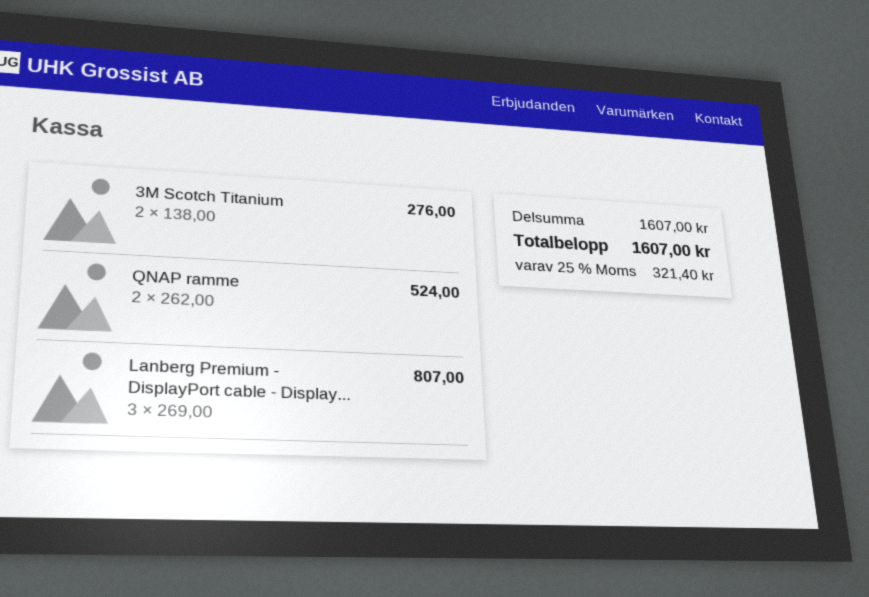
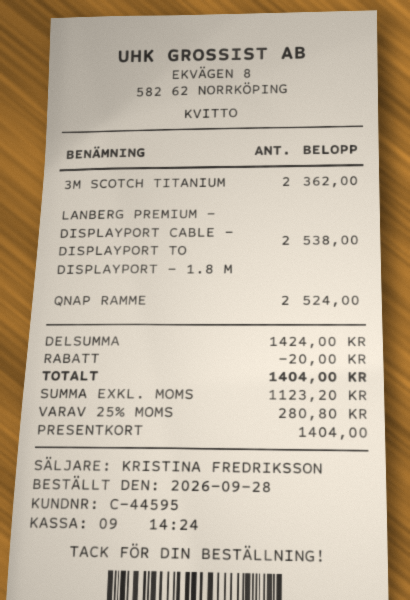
3M Scotch Titanium: 2 for 276.00 -> 2 for 362.00
Lanberg Premium - DisplayPort cable - Display...: 3 for 807.00 -> 2 for 538.00
subtotal: 1607.00 -> 1424.00
discount: none -> 20.00
tax: 25% = 321.40 -> 25% = 280.80
total: 1607.00 -> 1404.00

